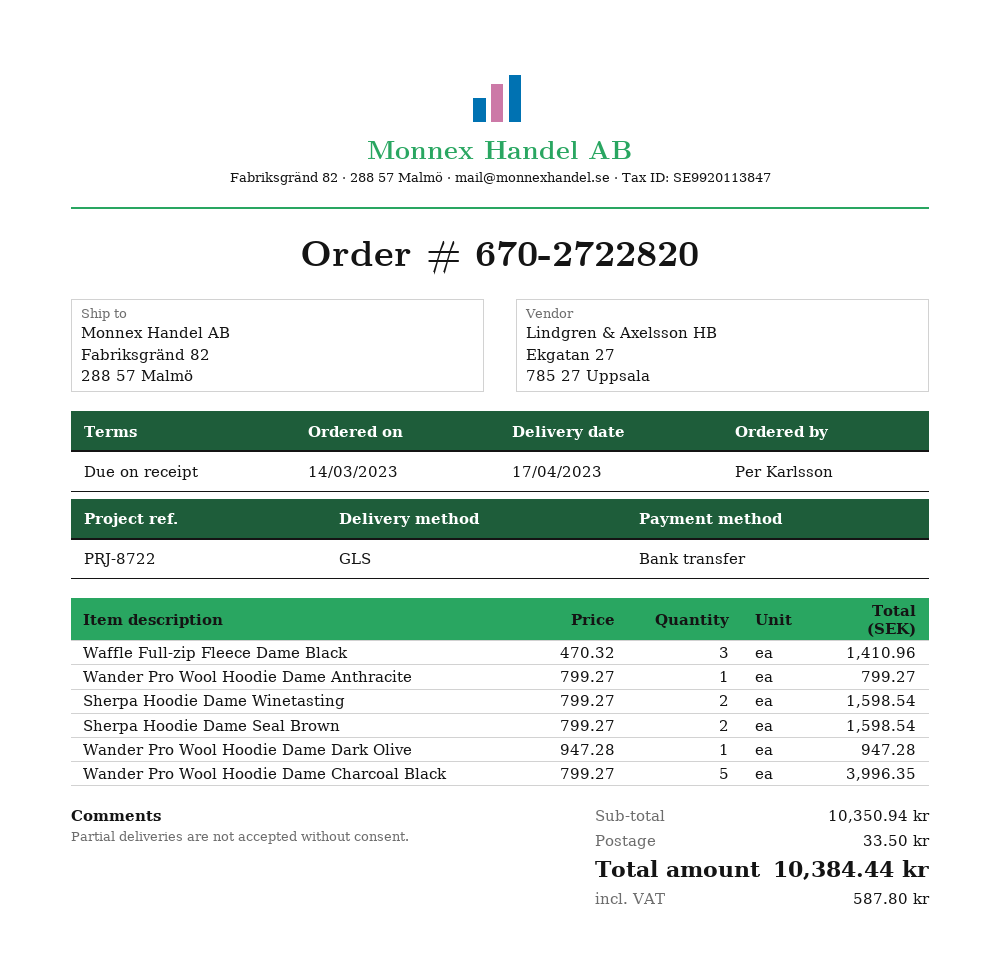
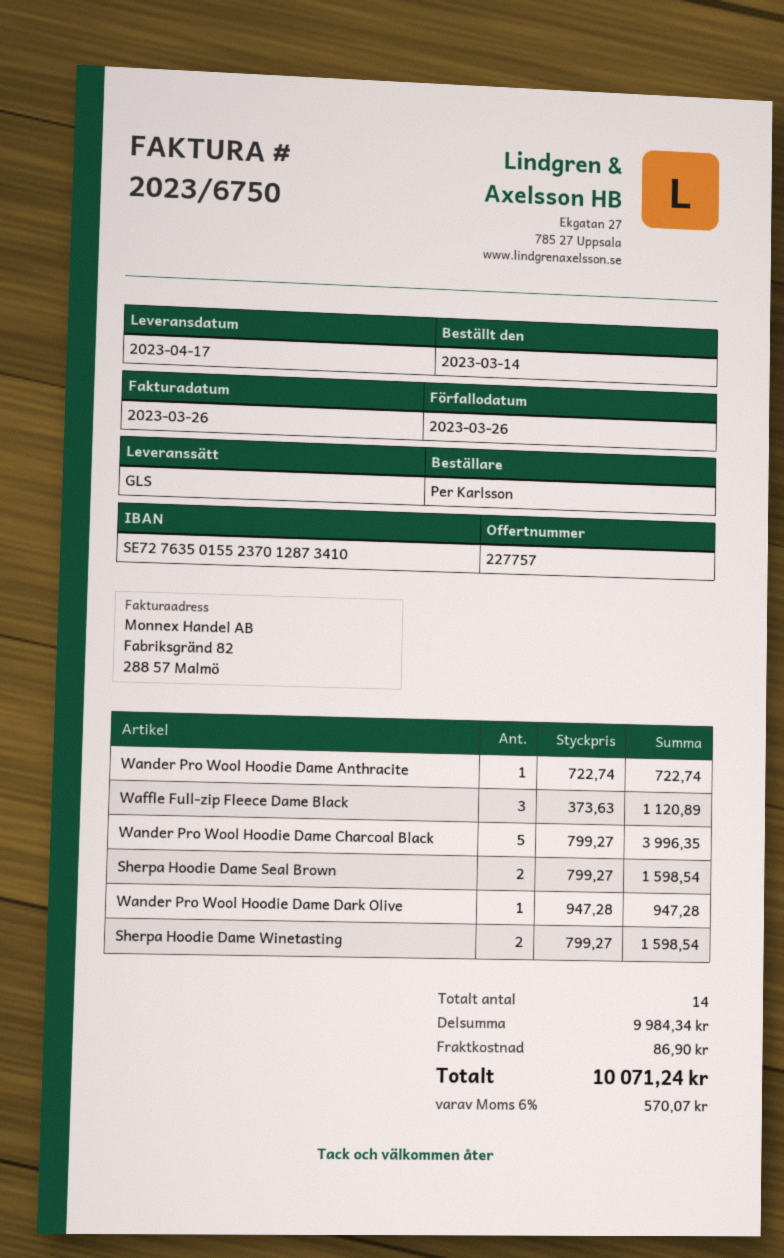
Waffle Full-zip Fleece Dame Black: 3 x 470.32 = 1410.96 -> 3 x 373.63 = 1120.89
Wander Pro Wool Hoodie Dame Anthracite: 1 x 799.27 = 799.27 -> 1 x 722.74 = 722.74
subtotal: 10350.94 -> 9984.34
shipping: 33.50 -> 86.90
tax: 587.80 -> 570.07
total: 10384.44 -> 10071.24

